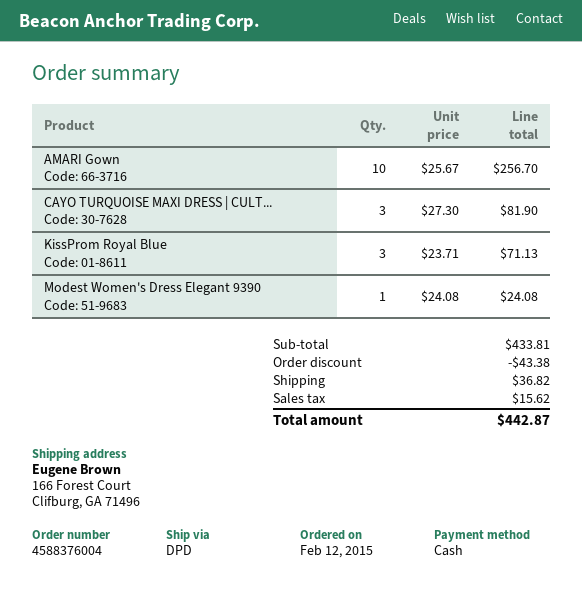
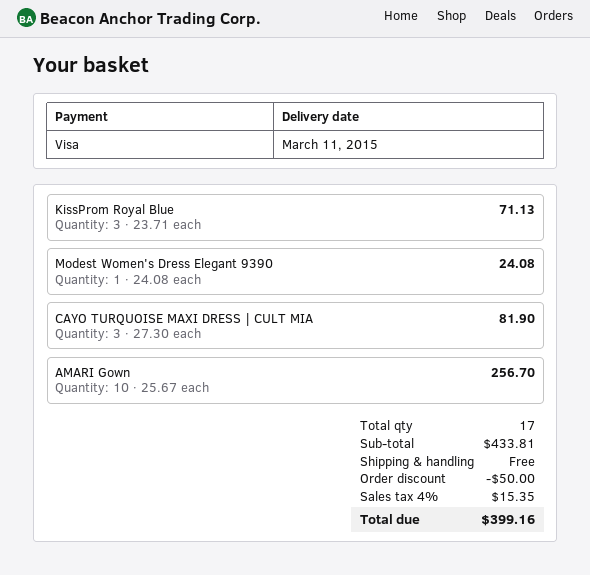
payment method: cash -> Visa
discount: 43.38 -> 50.00
shipping: 36.82 -> 0.00
tax: 15.62 -> 15.35
total: 442.87 -> 399.16

